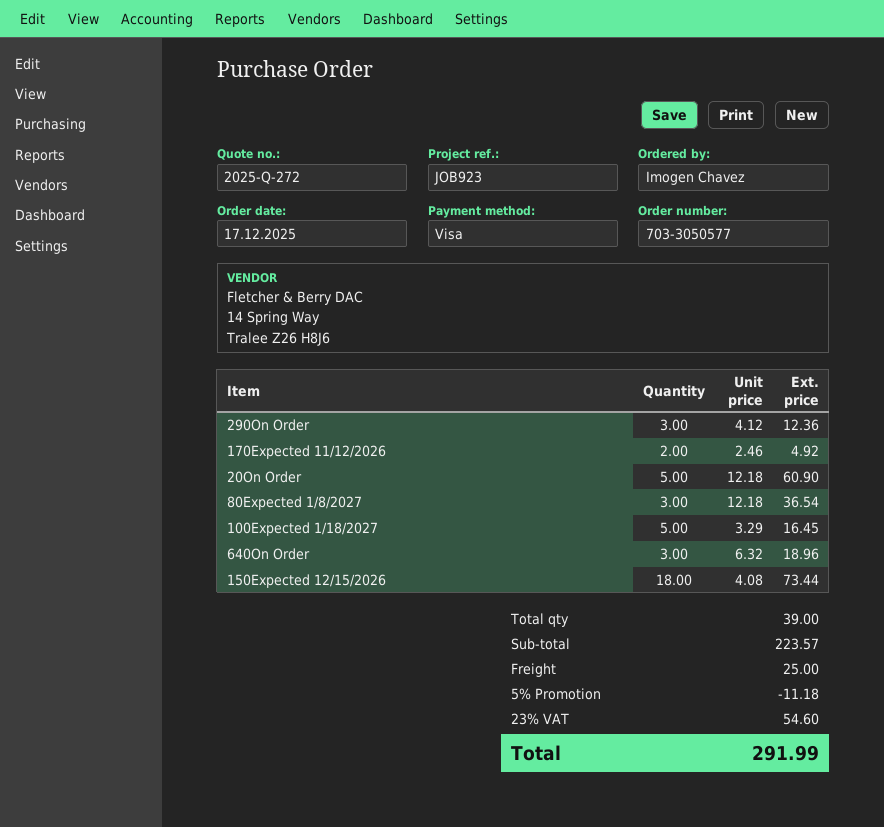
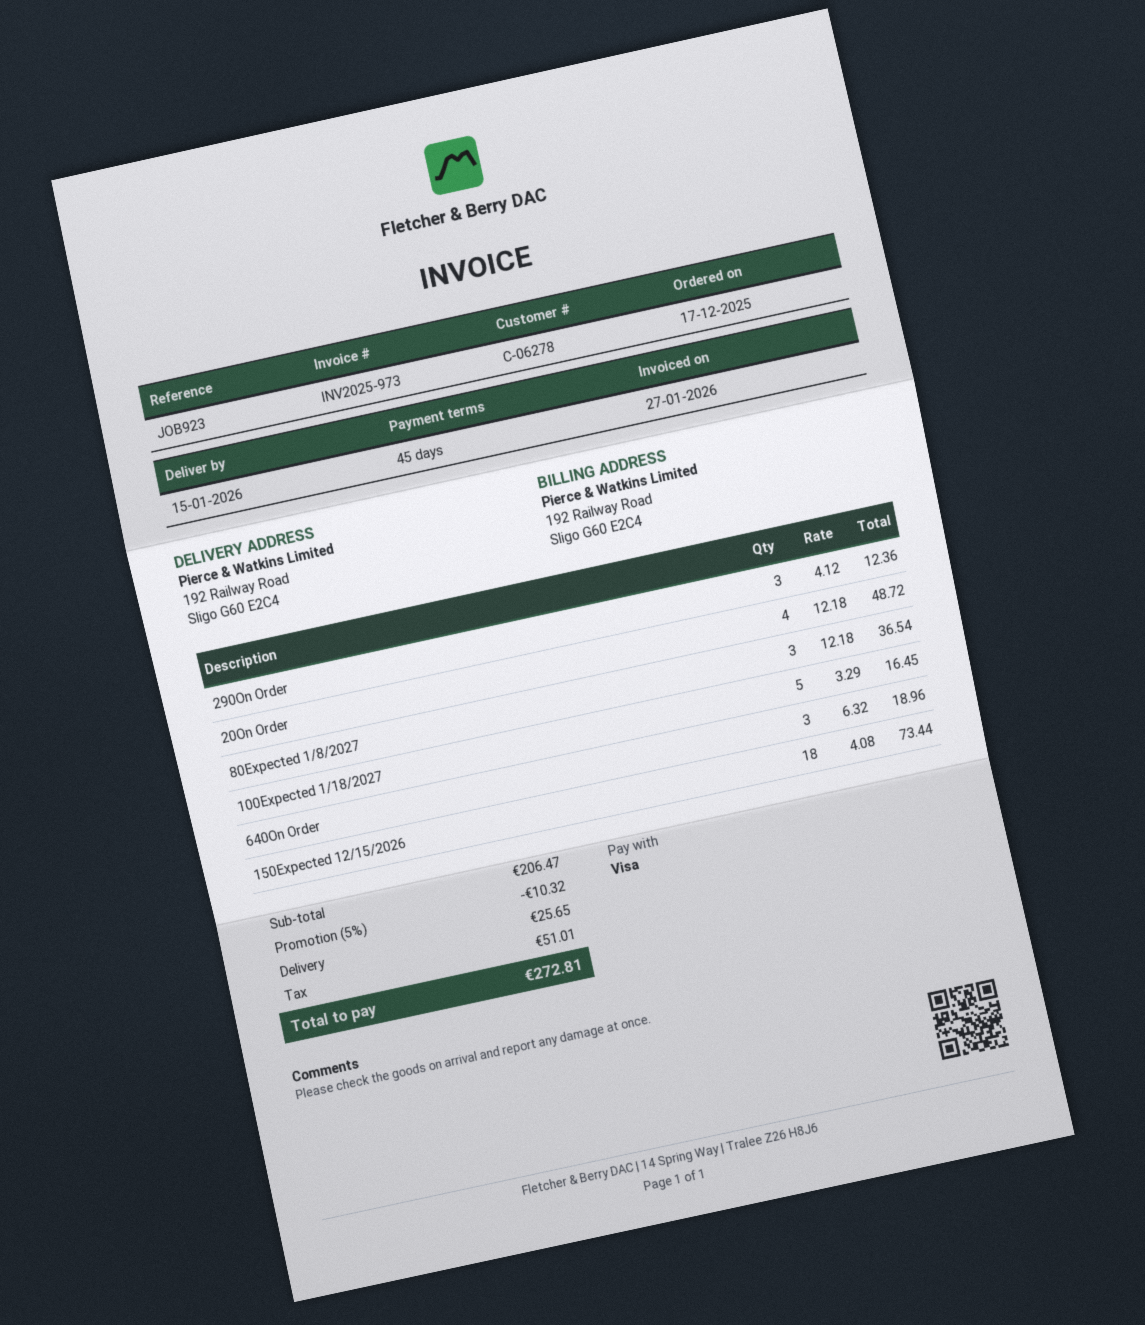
170Expected 11/12/2026: 2 x 2.46 = 4.92 -> none
20On Order: 5 x 12.18 = 60.90 -> 4 x 12.18 = 48.72
subtotal: 223.57 -> 206.47
discount: 5% = 11.18 -> 5% = 10.32
shipping: 25.00 -> 25.65
tax: 54.60 -> 51.01
total: 291.99 -> 272.81

